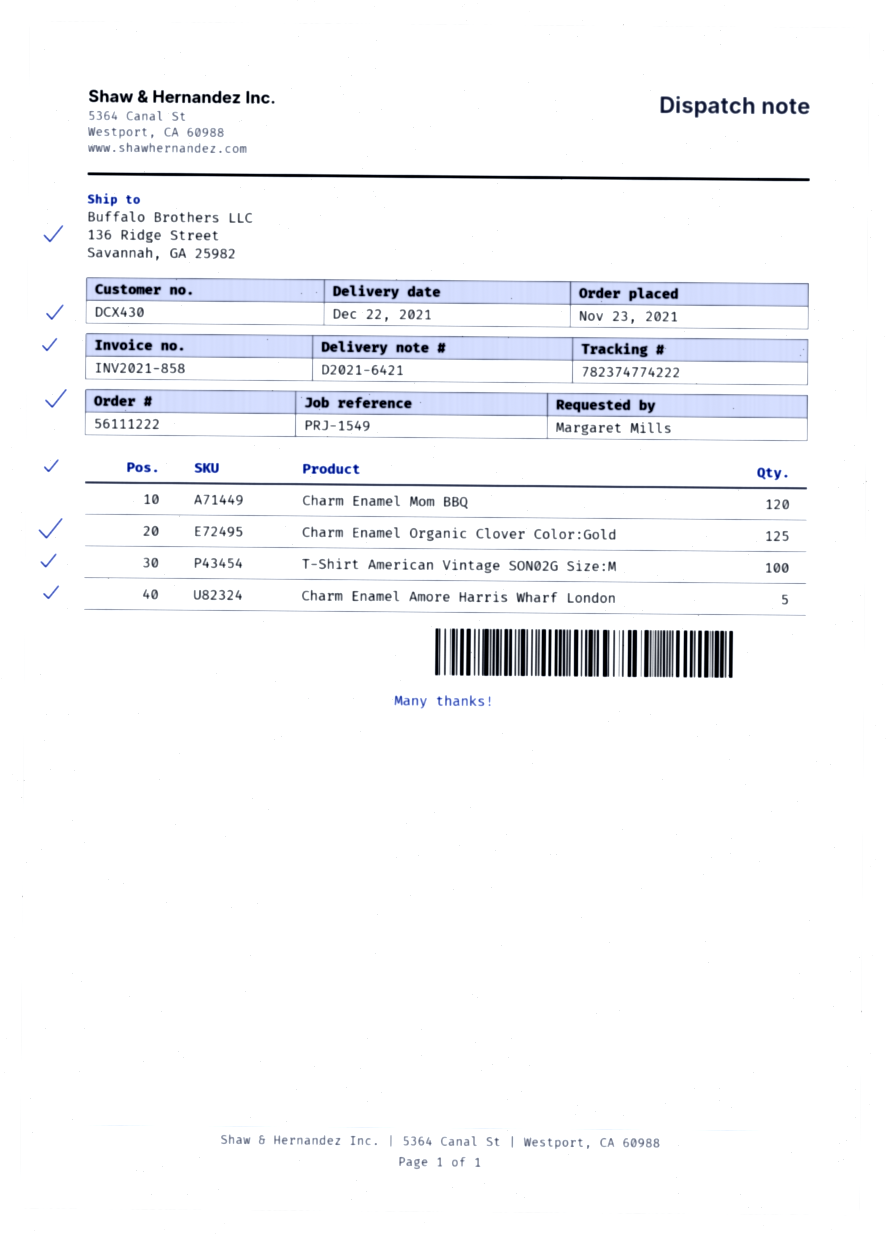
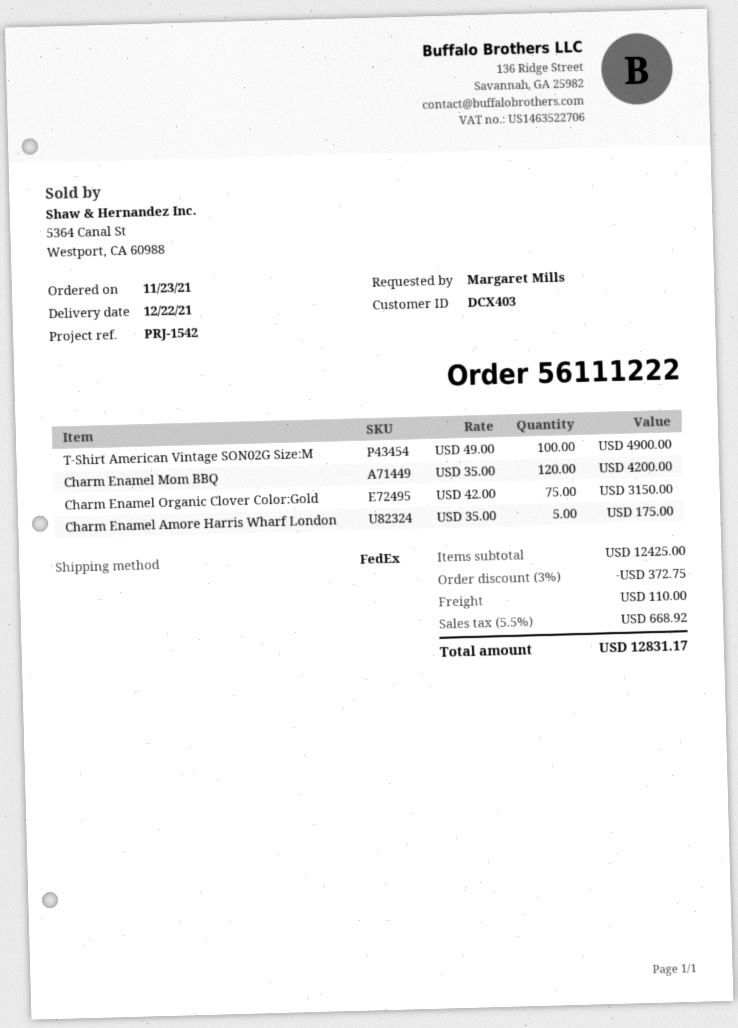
customer number: DCX430 -> DCX403
reference: PRJ-1549 -> PRJ-1542
Charm Enamel Organic Clover Color:Gold: 125 -> 75

